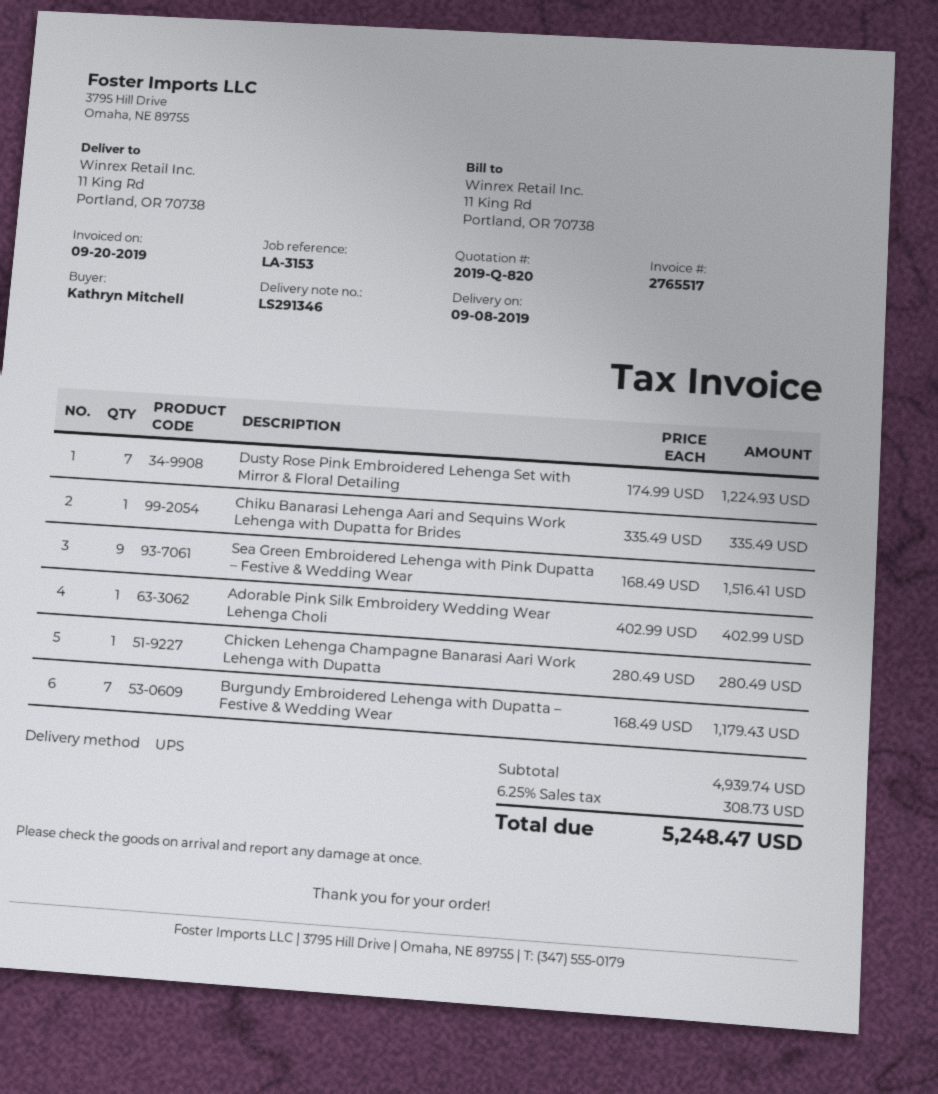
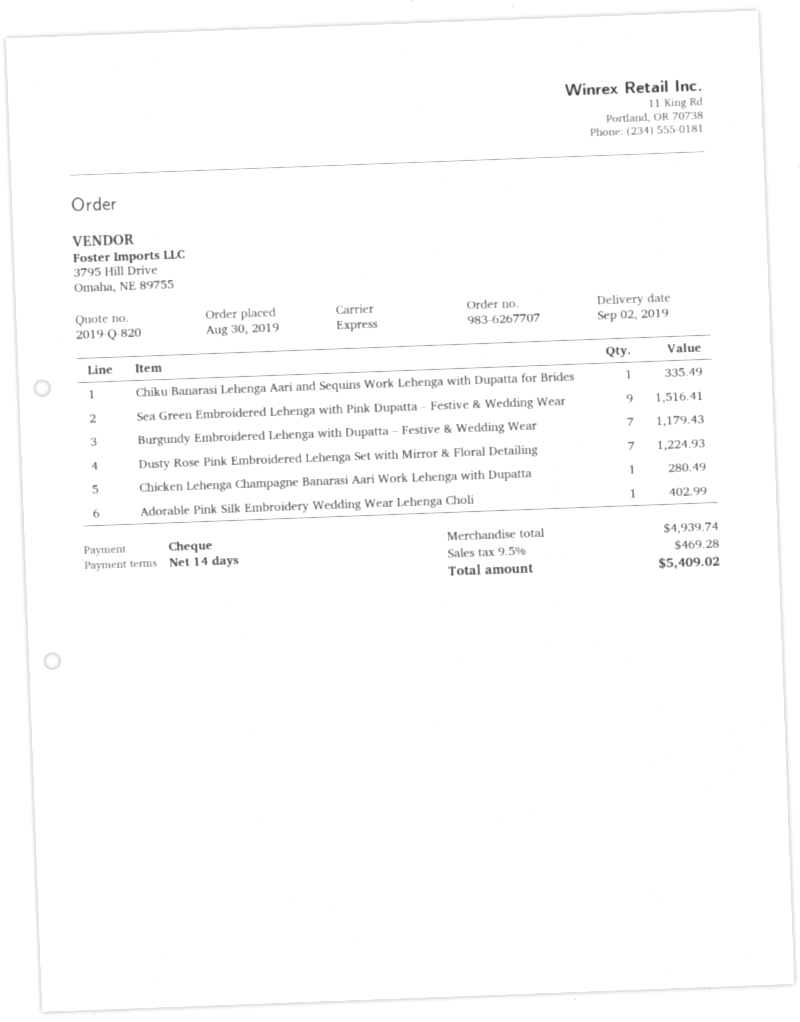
delivery date: 2019-09-08 -> 2019-09-02
shipping method: UPS -> express
tax: 6.25% = 308.73 -> 9.5% = 469.28
total: 5248.47 -> 5409.02

